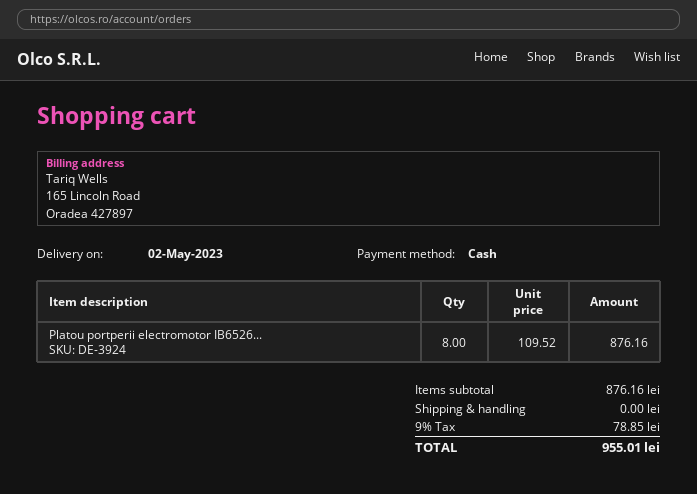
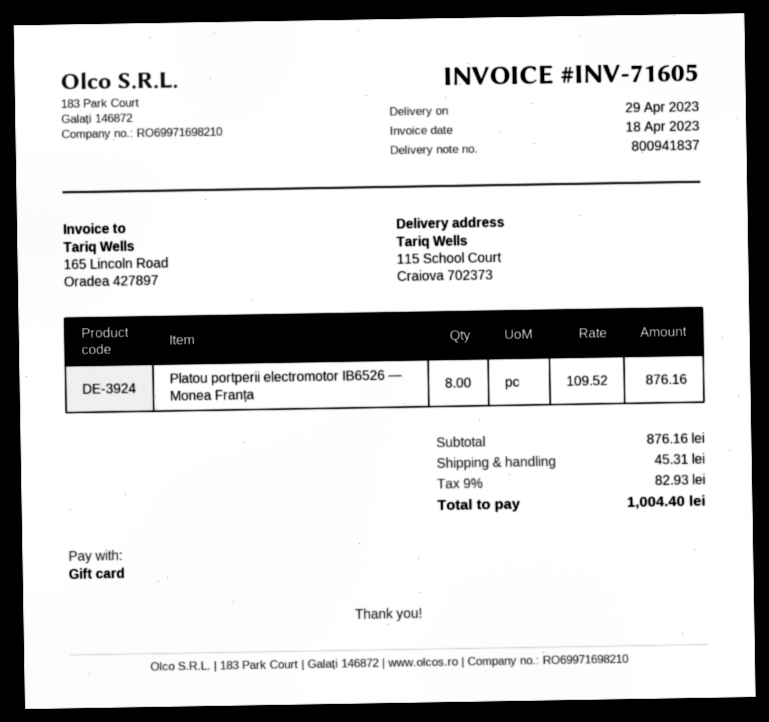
delivery date: 2023-05-02 -> 2023-04-29
payment method: cash -> gift card
shipping: 0.00 -> 45.31
tax: 9% = 78.85 -> 9% = 82.93
total: 955.01 -> 1004.40

